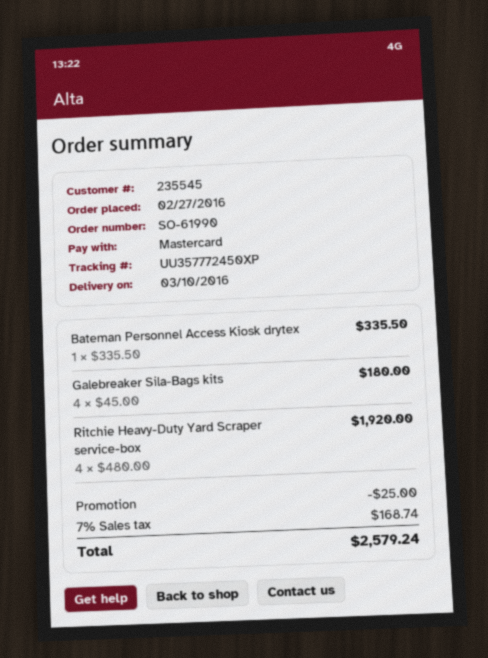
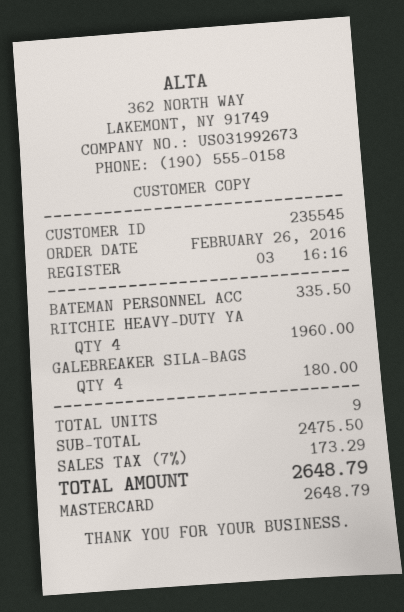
order date: 2016-02-27 -> 2016-02-26
Ritchie Heavy-Duty Yard Scraper service-box: 4 for 1920.00 -> 4 for 1960.00
discount: 25.00 -> none
tax: 7% = 168.74 -> 7% = 173.29
total: 2579.24 -> 2648.79

